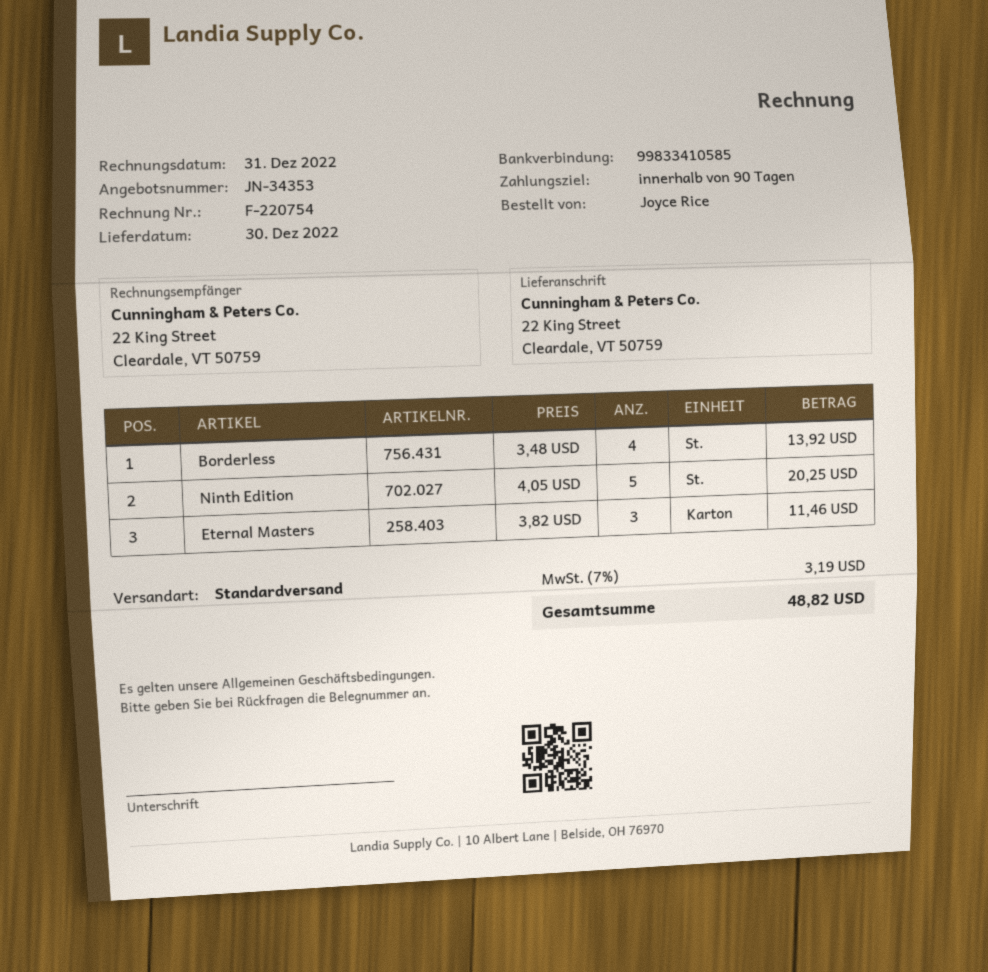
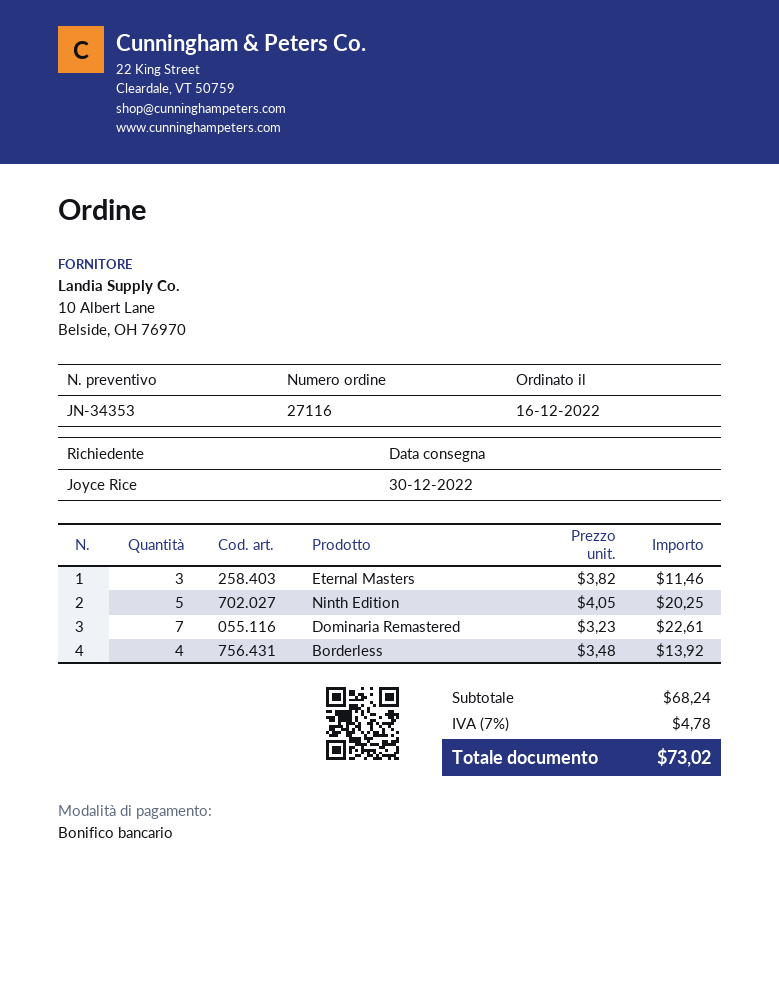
Dominaria Remastered: none -> 7 x 3.23 = 22.61
tax: 7% = 3.19 -> 7% = 4.78
total: 48.82 -> 73.02

